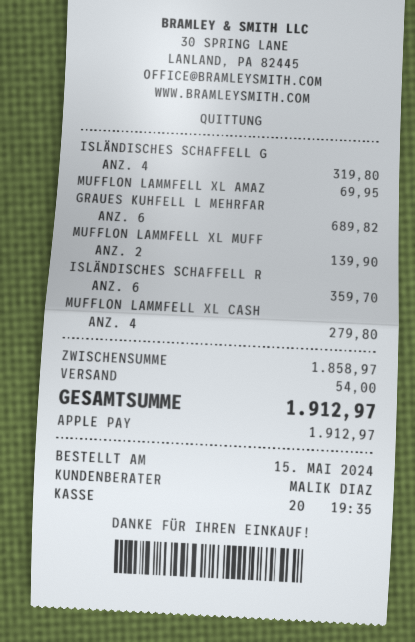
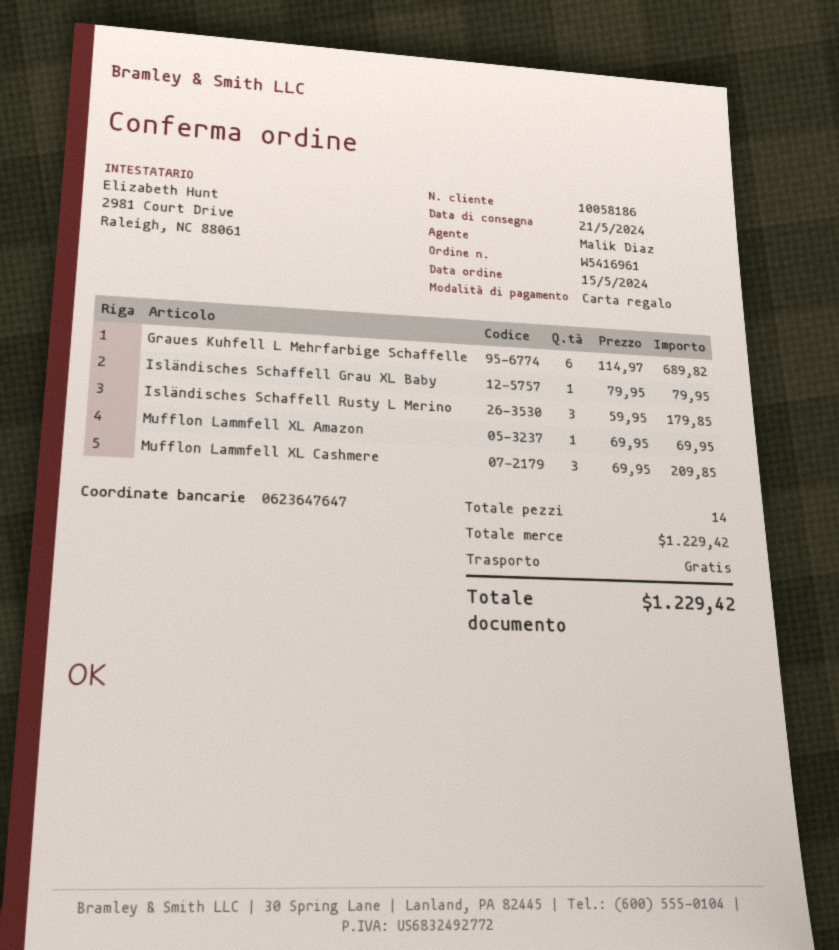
payment method: Apple Pay -> gift card
ISLÄNDISCHES SCHAFFELL G: 4 for 319.80 -> 1 for 79.95
MUFFLON LAMMFELL XL MUFF: 2 for 139.90 -> none
ISLÄNDISCHES SCHAFFELL R: 6 for 359.70 -> 3 for 179.85
MUFFLON LAMMFELL XL CASH: 4 for 279.80 -> 3 for 209.85
subtotal: 1858.97 -> 1229.42
shipping: 54.00 -> 0.00
total: 1912.97 -> 1229.42

